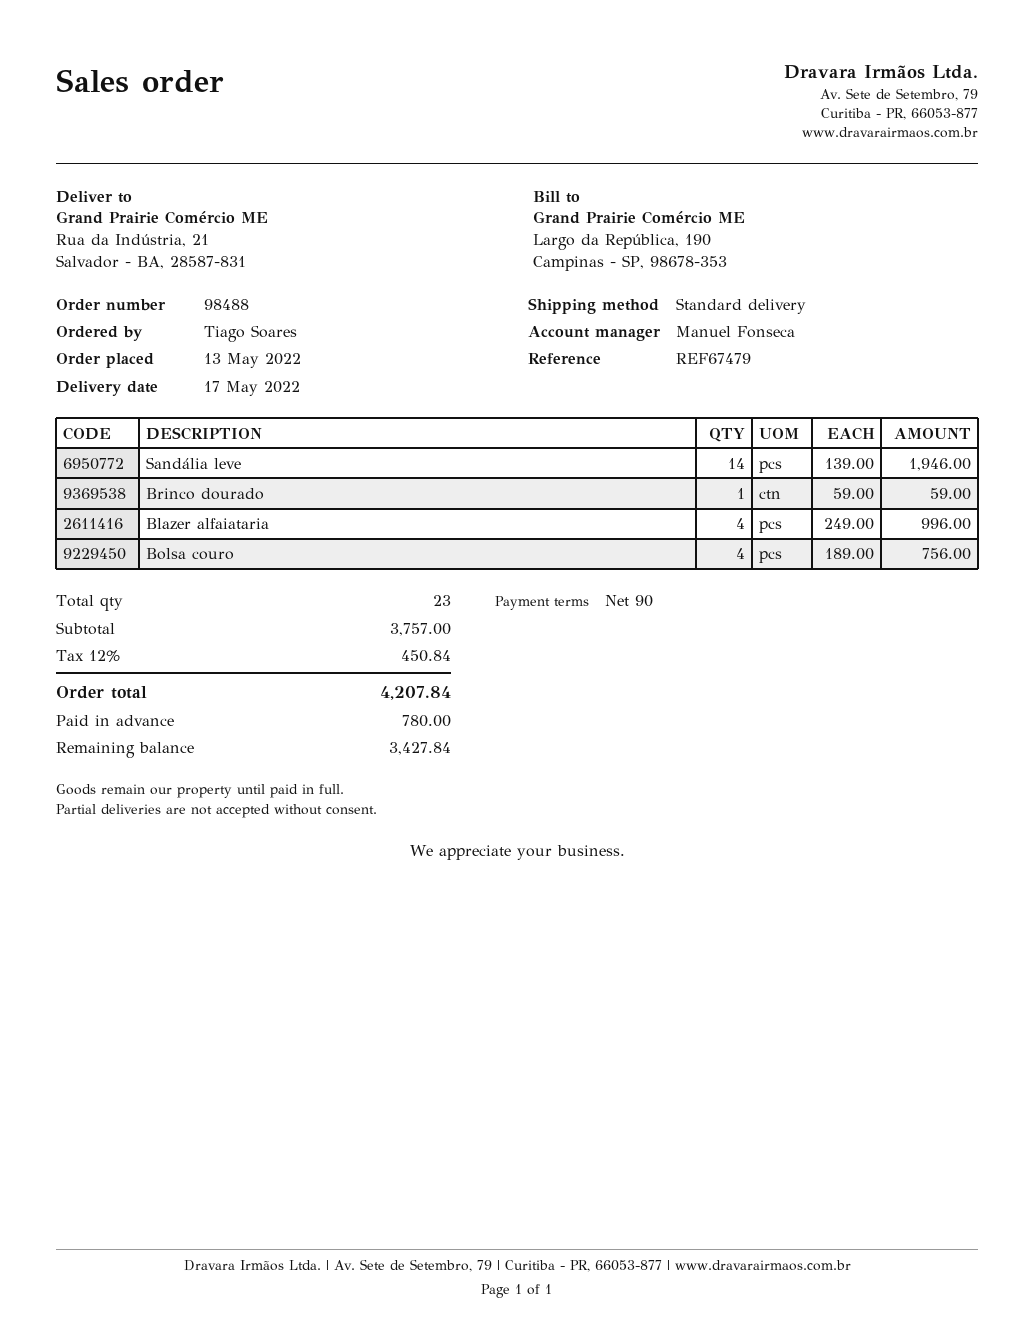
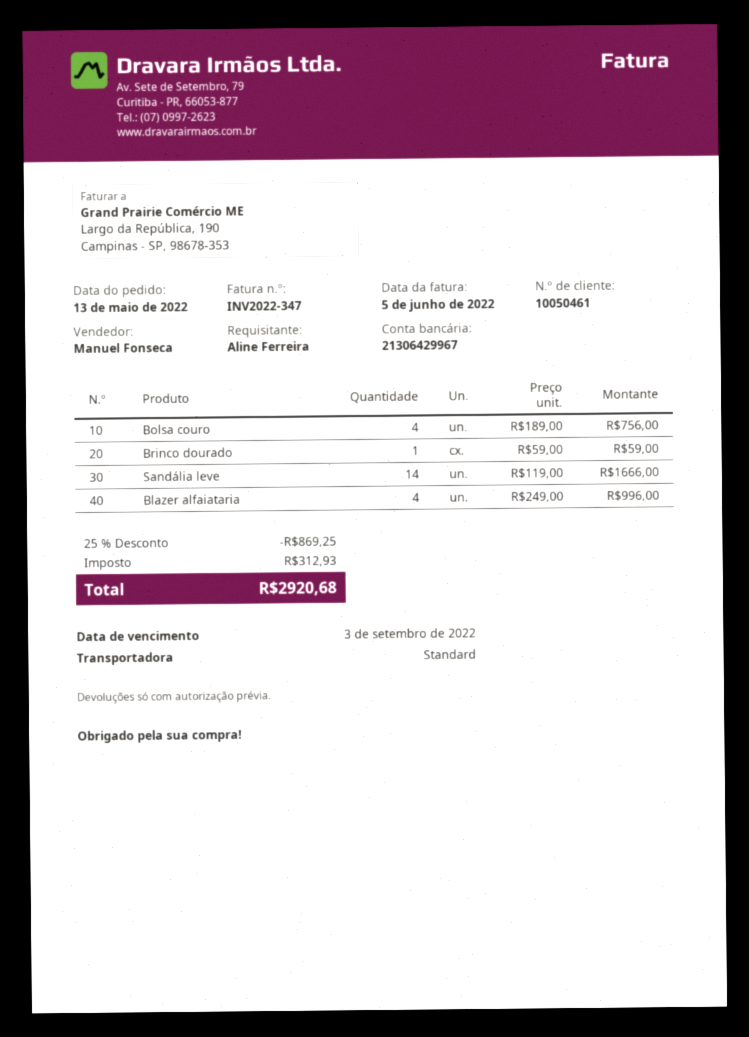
ordered by: Tiago Soares -> Aline Ferreira
Sandália leve: 14 x 139.00 = 1946.00 -> 14 x 119.00 = 1666.00
discount: none -> 25% = 869.25
tax: 450.84 -> 312.93
total: 4207.84 -> 2920.68

